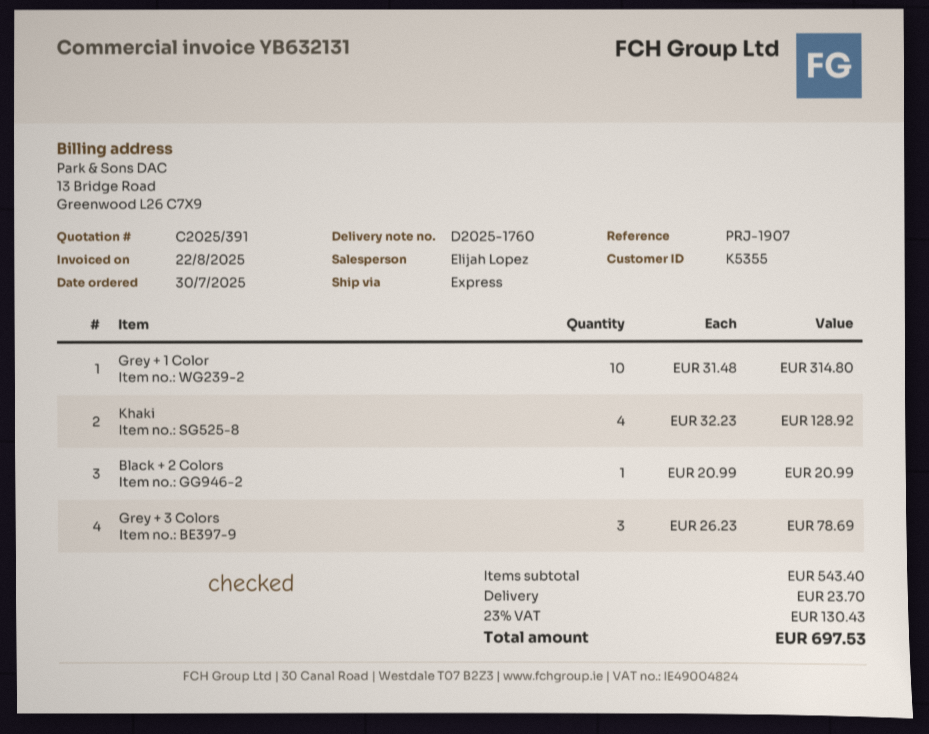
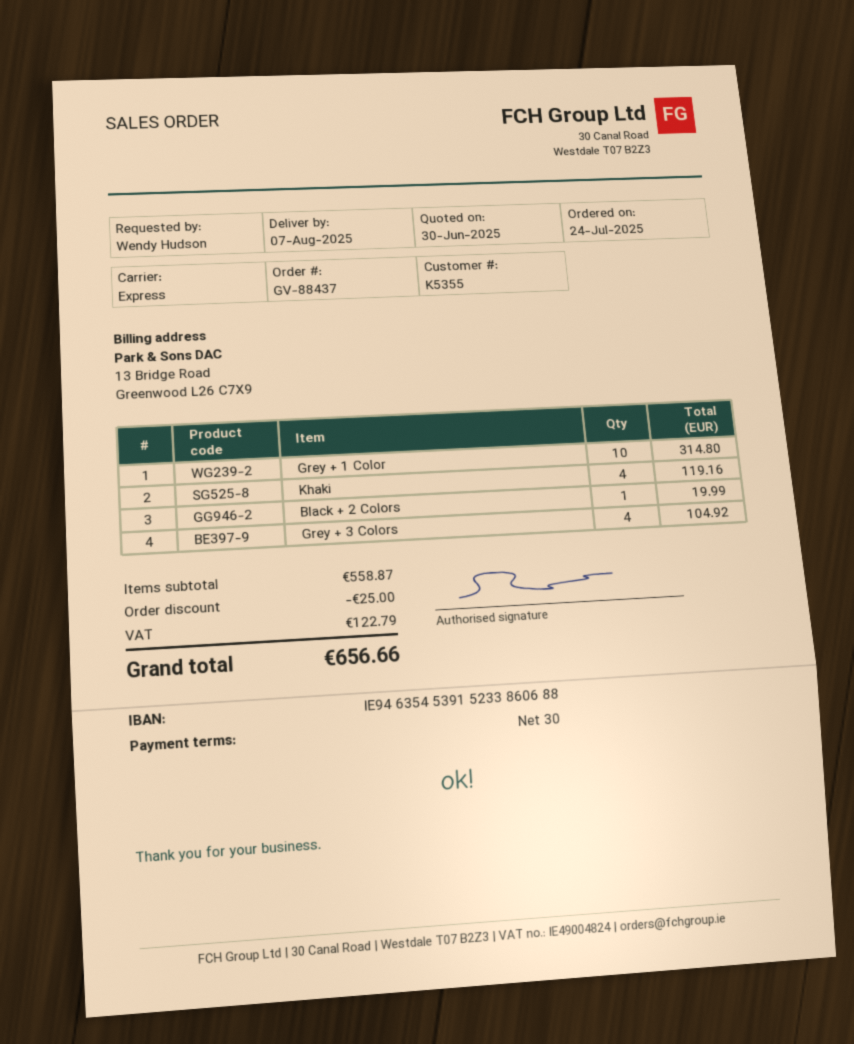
order date: 2025-07-30 -> 2025-07-24
Khaki: 4 for 128.92 -> 4 for 119.16
Black + 2 Colors: 1 for 20.99 -> 1 for 19.99
Grey + 3 Colors: 3 for 78.69 -> 4 for 104.92
subtotal: 543.40 -> 558.87
discount: none -> 25.00
shipping: 23.70 -> none
tax: 130.43 -> 122.79
total: 697.53 -> 656.66

